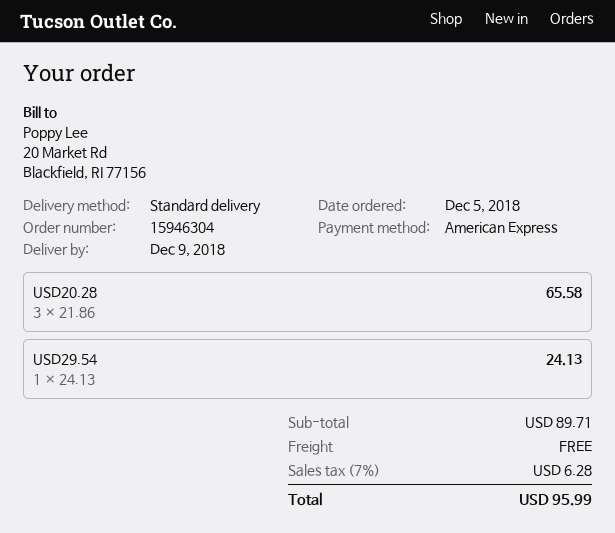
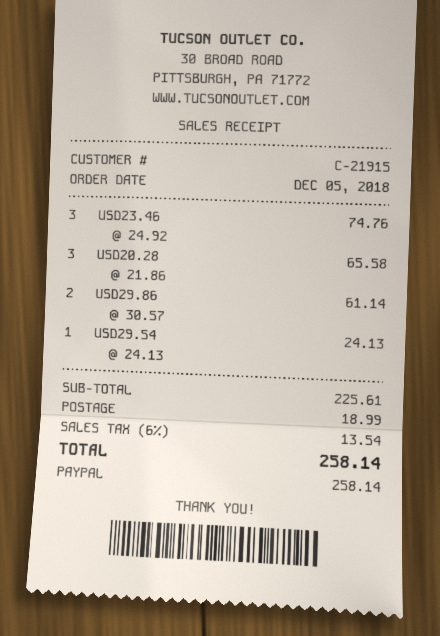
payment method: American Express -> PayPal
USD23.46: none -> 3 x 24.92 = 74.76
USD29.86: none -> 2 x 30.57 = 61.14
subtotal: 89.71 -> 225.61
shipping: 0.00 -> 18.99
tax: 7% = 6.28 -> 6% = 13.54
total: 95.99 -> 258.14

